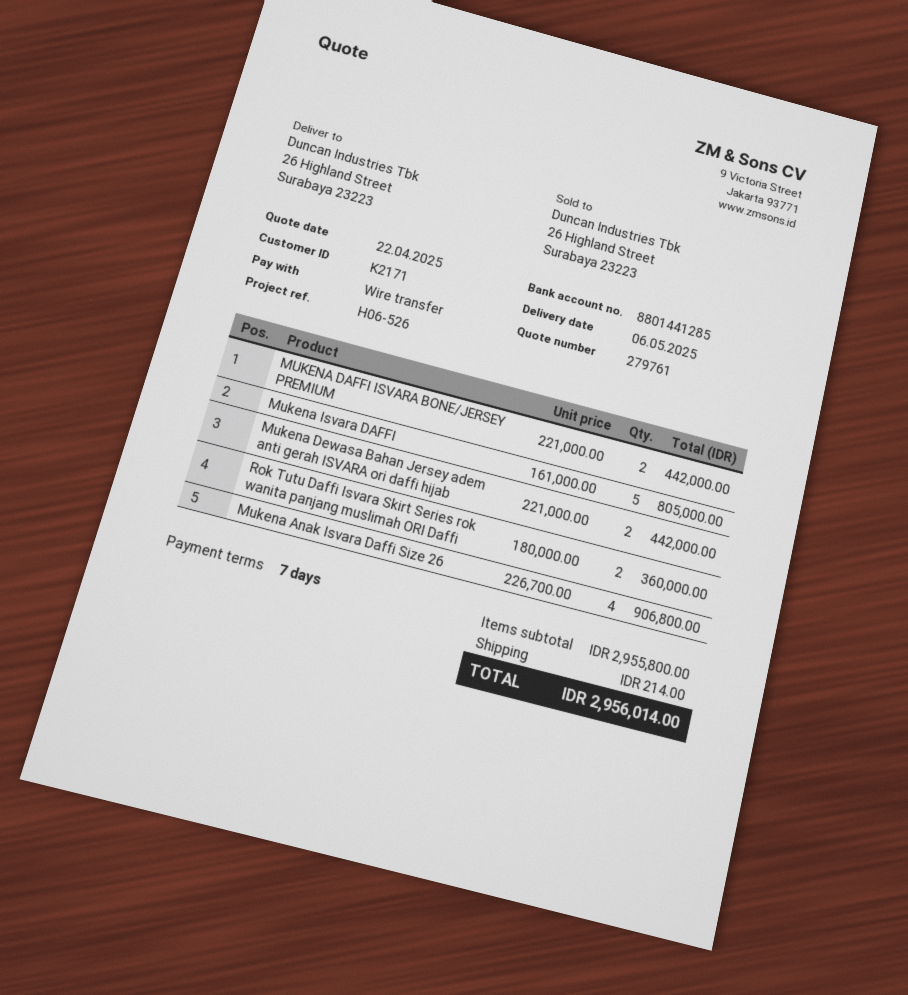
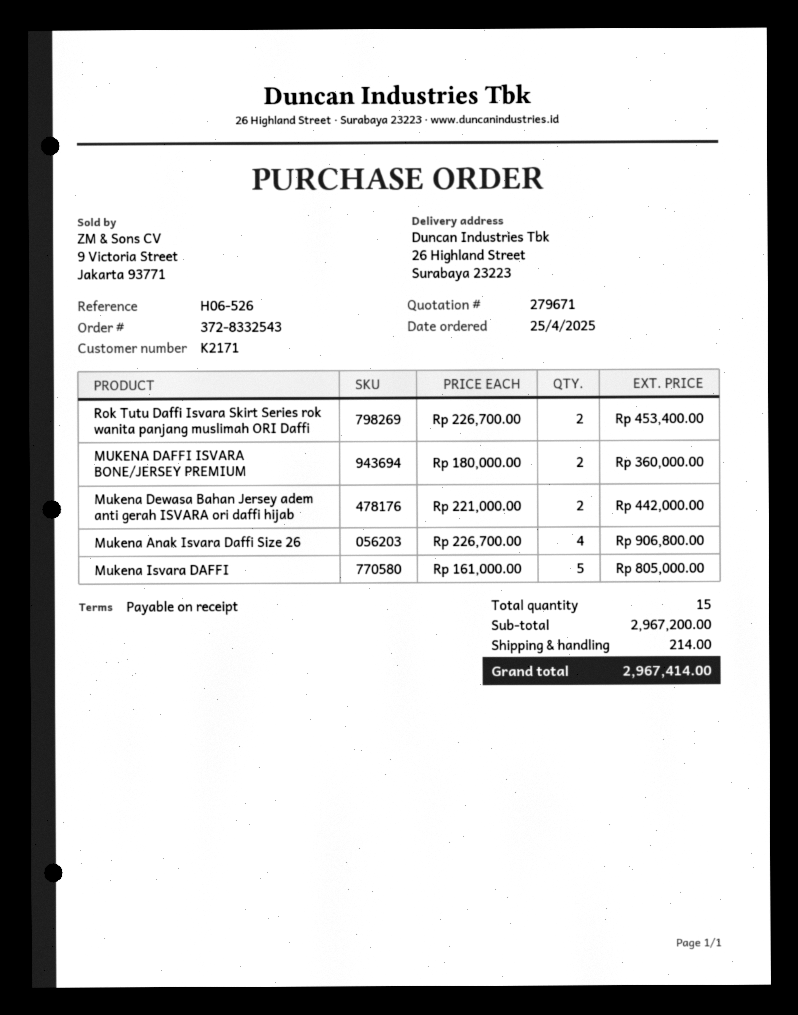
quote number: 279761 -> 279671
payment terms: 7 days -> on receipt
MUKENA DAFFI ISVARA BONE/JERSEY PREMIUM: 2 x 221000.00 = 442000.00 -> 2 x 180000.00 = 360000.00
Rok Tutu Daffi Isvara Skirt Series rok wanita panjang muslimah ORI Daffi: 2 x 180000.00 = 360000.00 -> 2 x 226700.00 = 453400.00
subtotal: 2955800.00 -> 2967200.00
total: 2956014.00 -> 2967414.00

